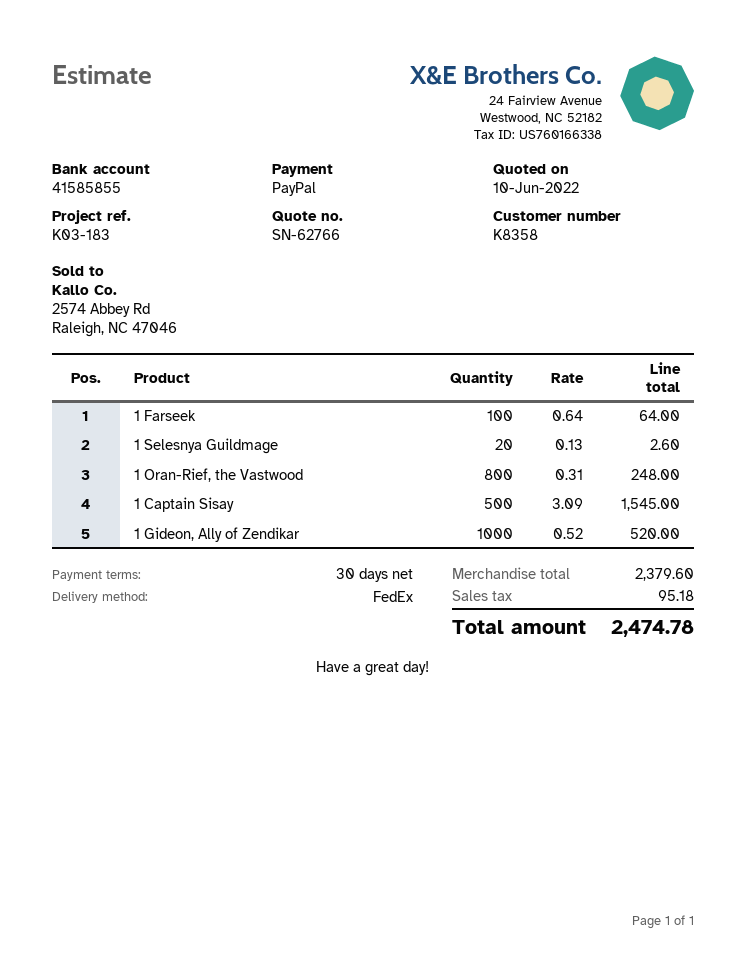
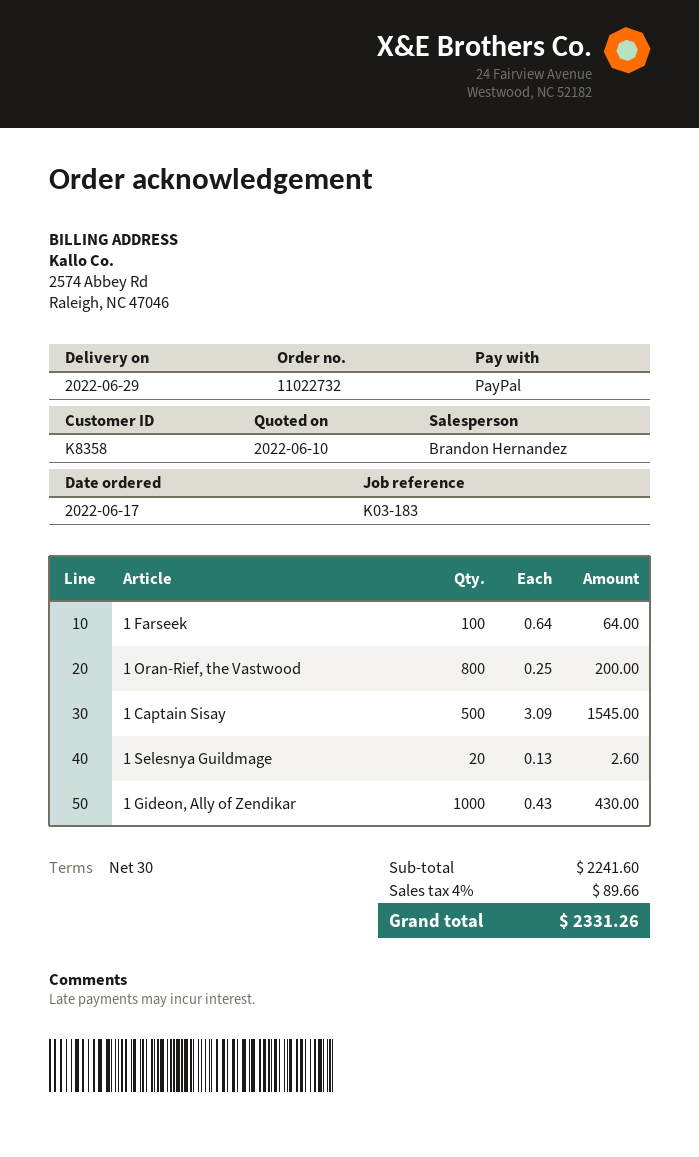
1 Oran-Rief, the Vastwood: 800 x 0.31 = 248.00 -> 800 x 0.25 = 200.00
1 Gideon, Ally of Zendikar: 1000 x 0.52 = 520.00 -> 1000 x 0.43 = 430.00
subtotal: 2379.60 -> 2241.60
tax: 95.18 -> 89.66
total: 2474.78 -> 2331.26

